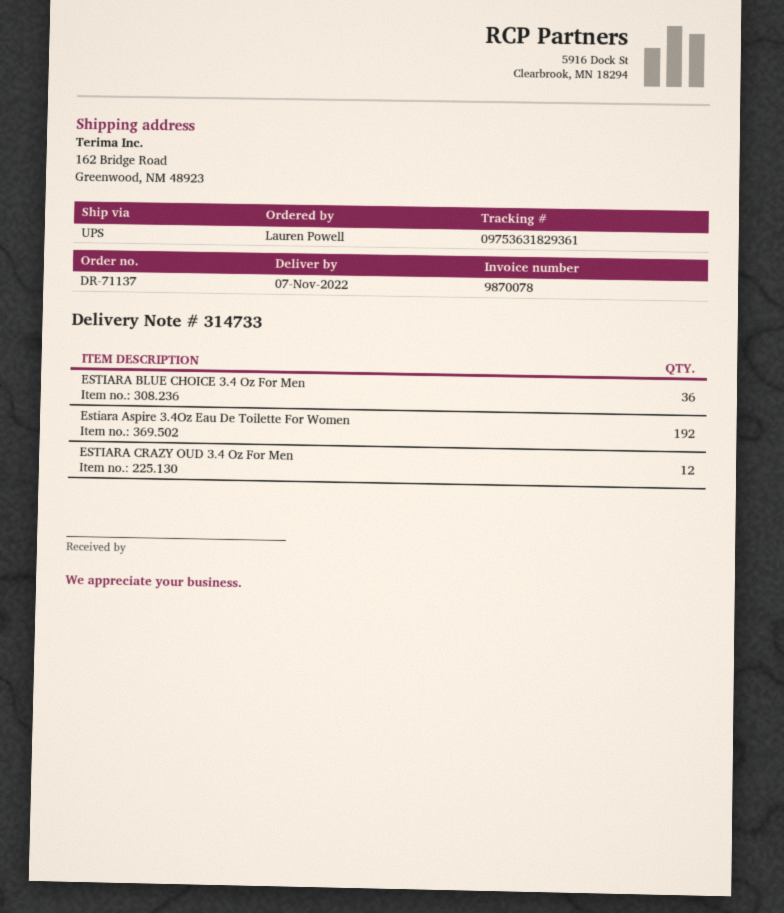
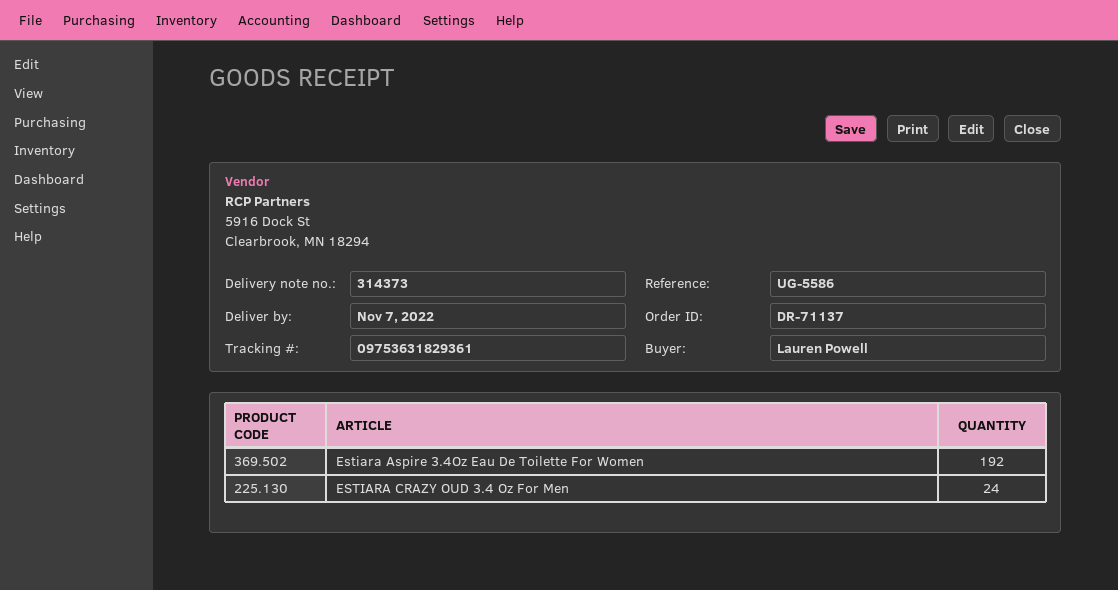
delivery note number: 314733 -> 314373
ESTIARA BLUE CHOICE 3.4 Oz For Men: 36 -> none
ESTIARA CRAZY OUD 3.4 Oz For Men: 12 -> 24

